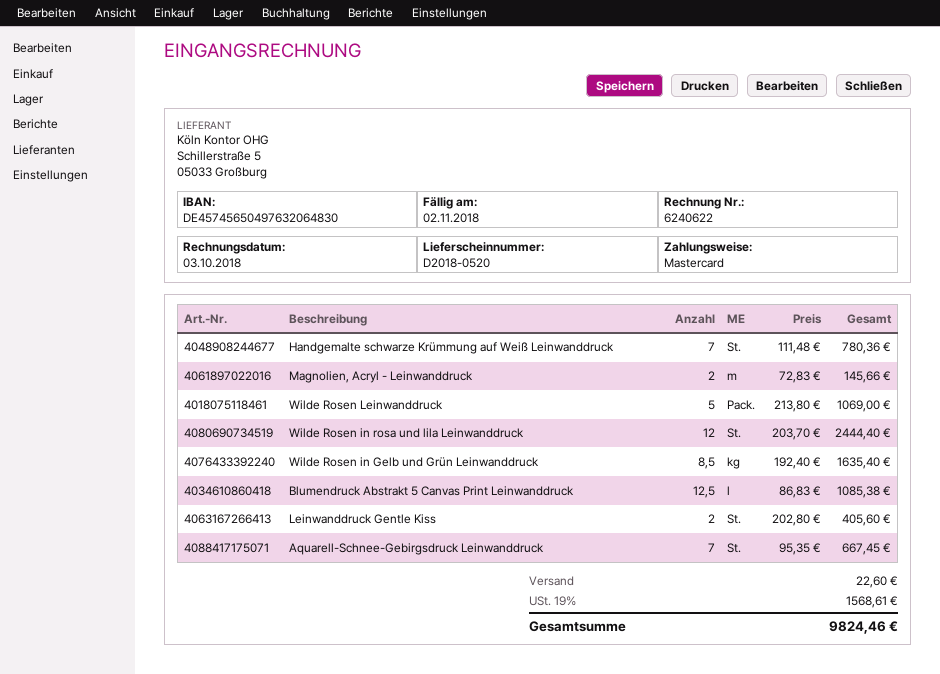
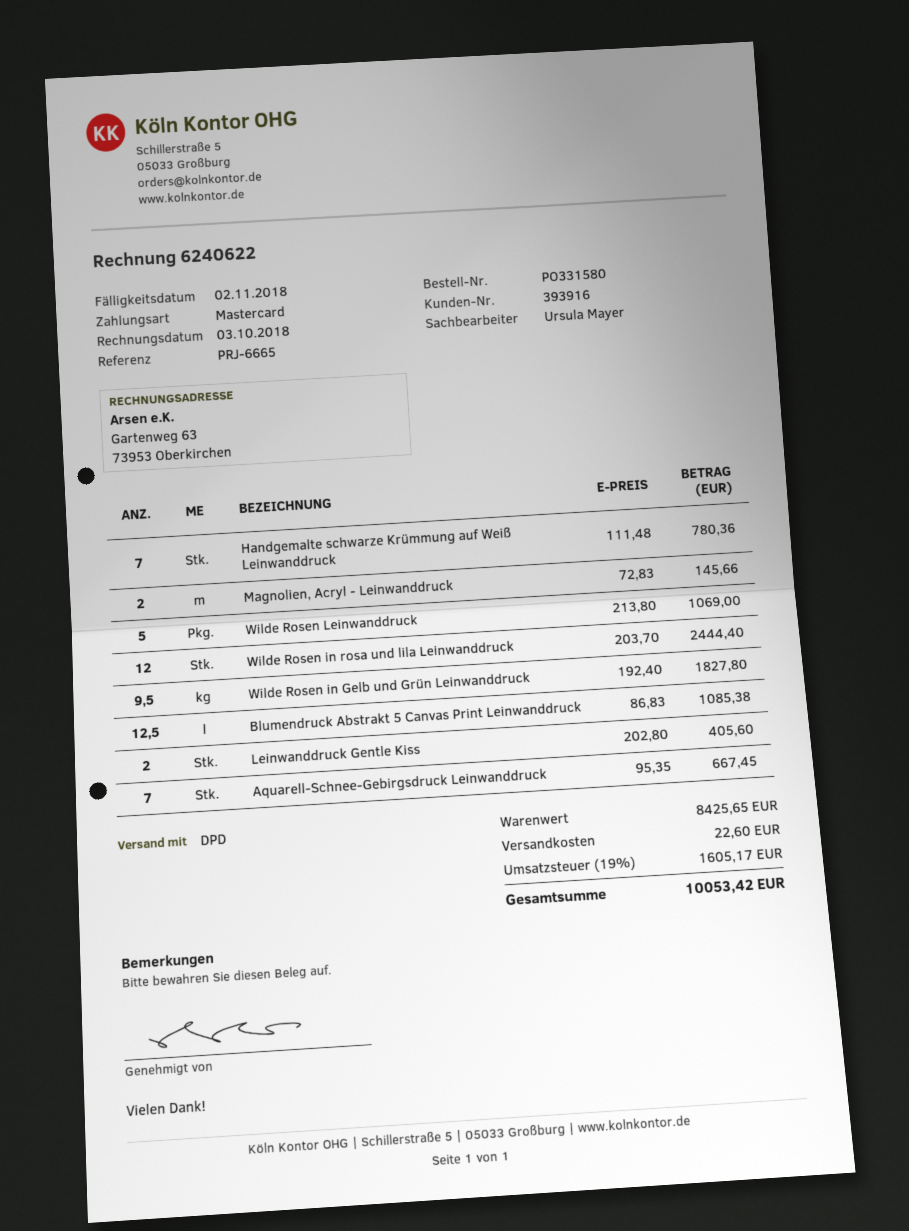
Wilde Rosen in Gelb und Grün Leinwanddruck: 8.5 x 192.40 = 1635.40 -> 9.5 x 192.40 = 1827.80
tax: 19% = 1568.61 -> 19% = 1605.17
total: 9824.46 -> 10053.42

